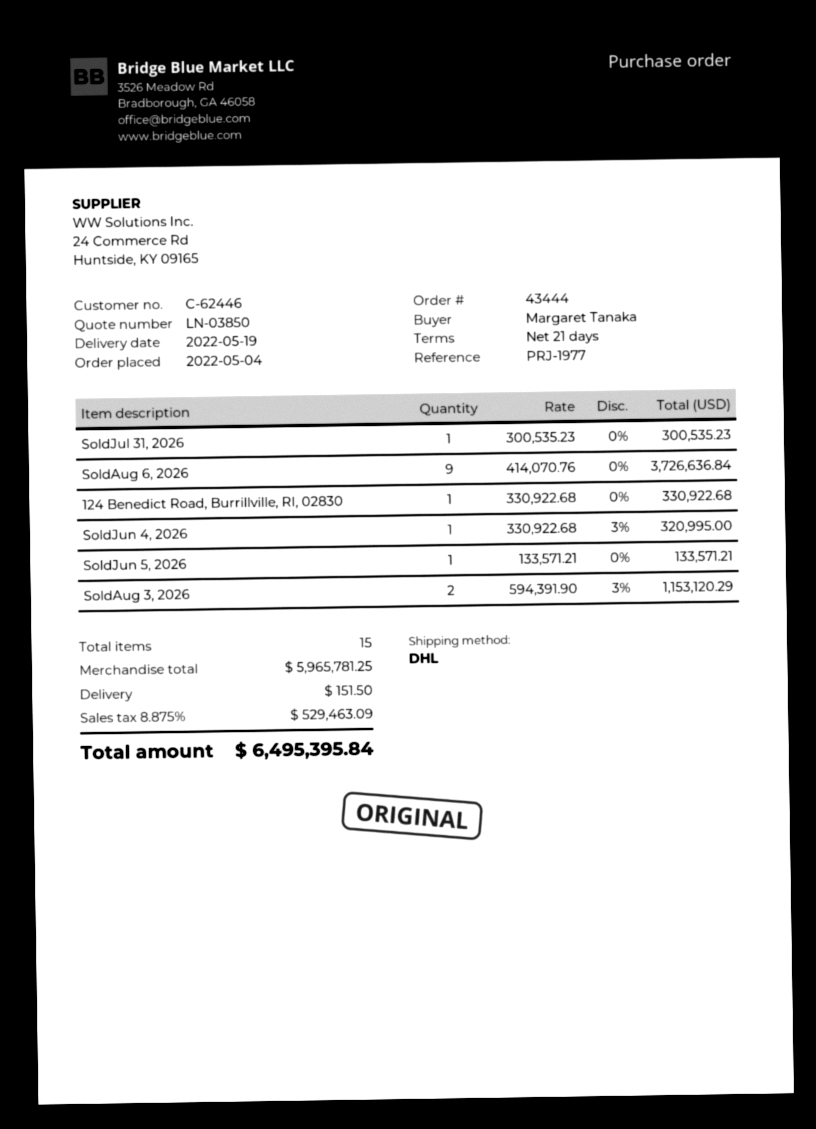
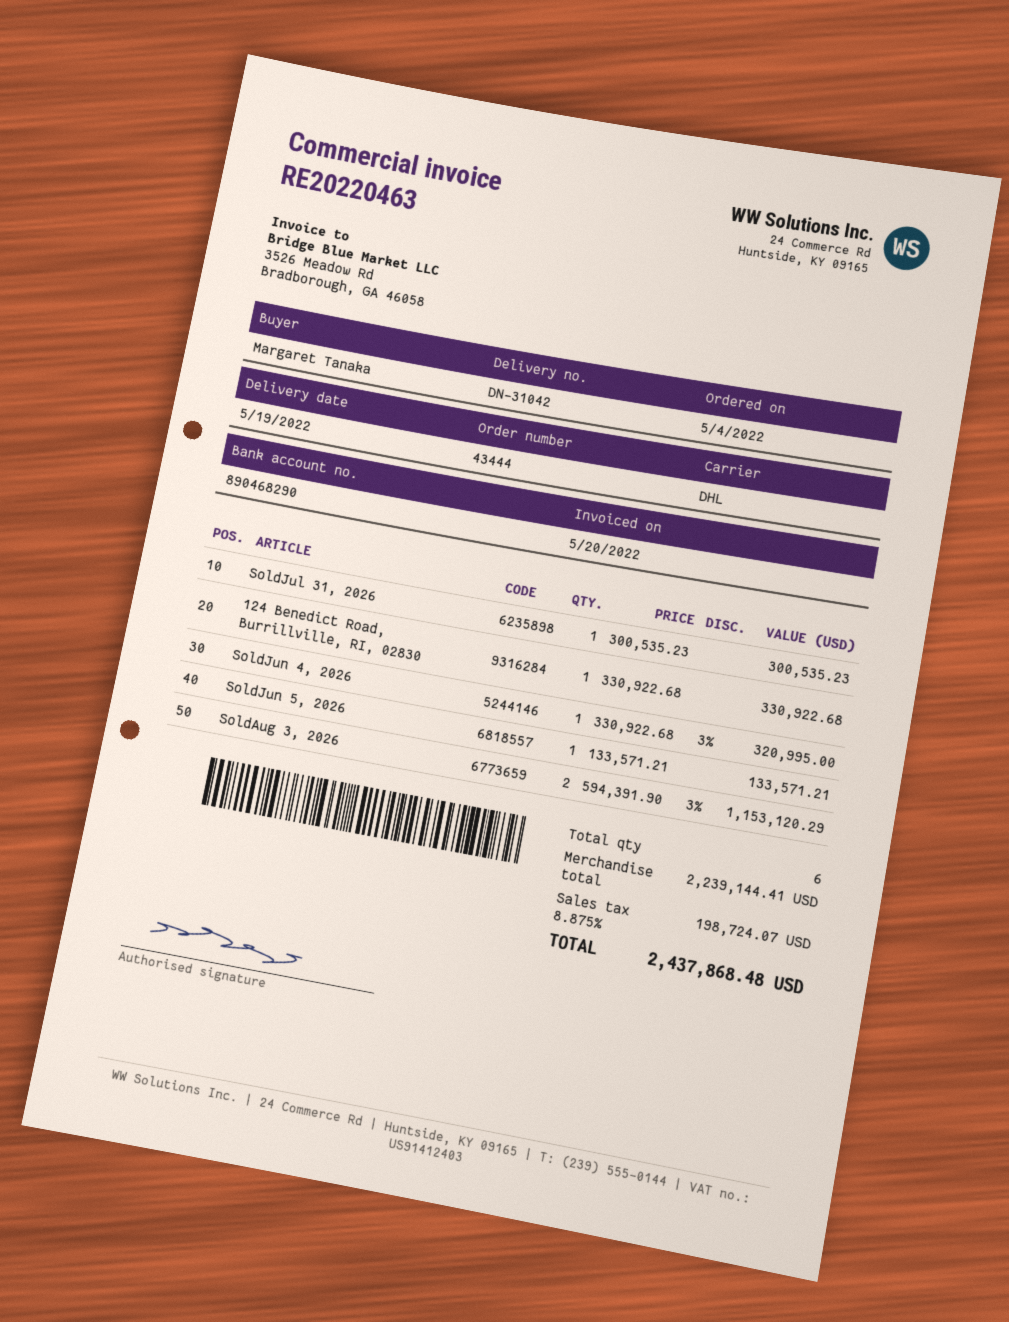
SoldAug 6, 2026: 9 x 414070.76 = 3726636.84 -> none
total quantity: 15 -> 6
subtotal: 5965781.25 -> 2239144.41
shipping: 151.50 -> none
tax: 8.875% = 529463.09 -> 8.875% = 198724.07
total: 6495395.84 -> 2437868.48

